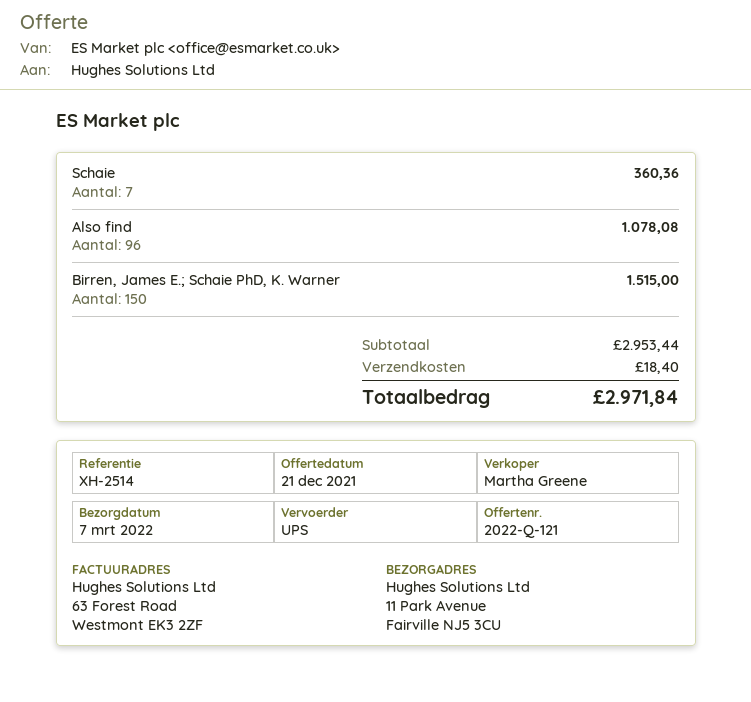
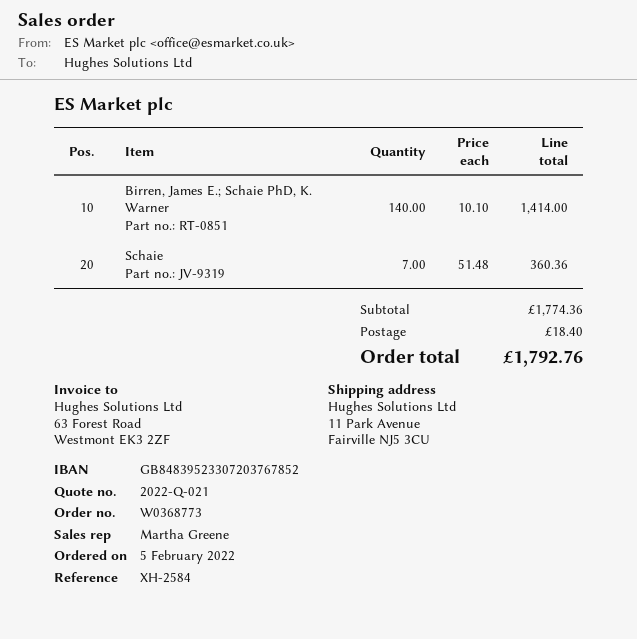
quote number: 2022-Q-121 -> 2022-Q-021
reference: XH-2514 -> XH-2584
Also find: 96 for 1078.08 -> none
Birren, James E.; Schaie PhD, K. Warner: 150 for 1515.00 -> 140 for 1414.00
subtotal: 2953.44 -> 1774.36
total: 2971.84 -> 1792.76

